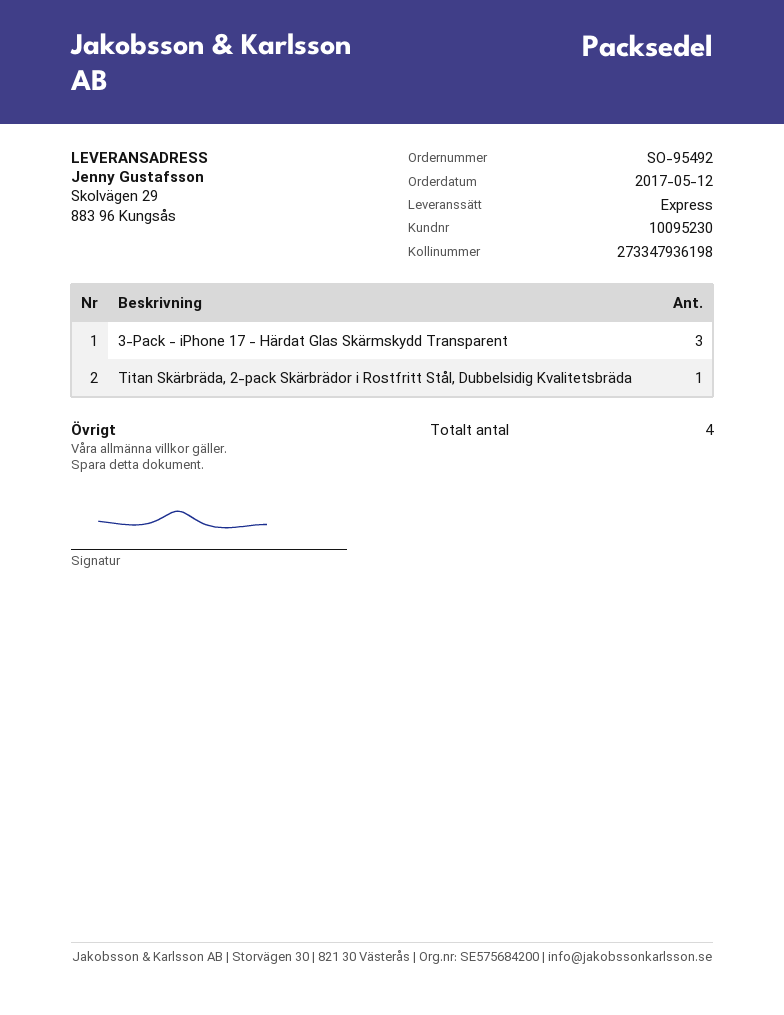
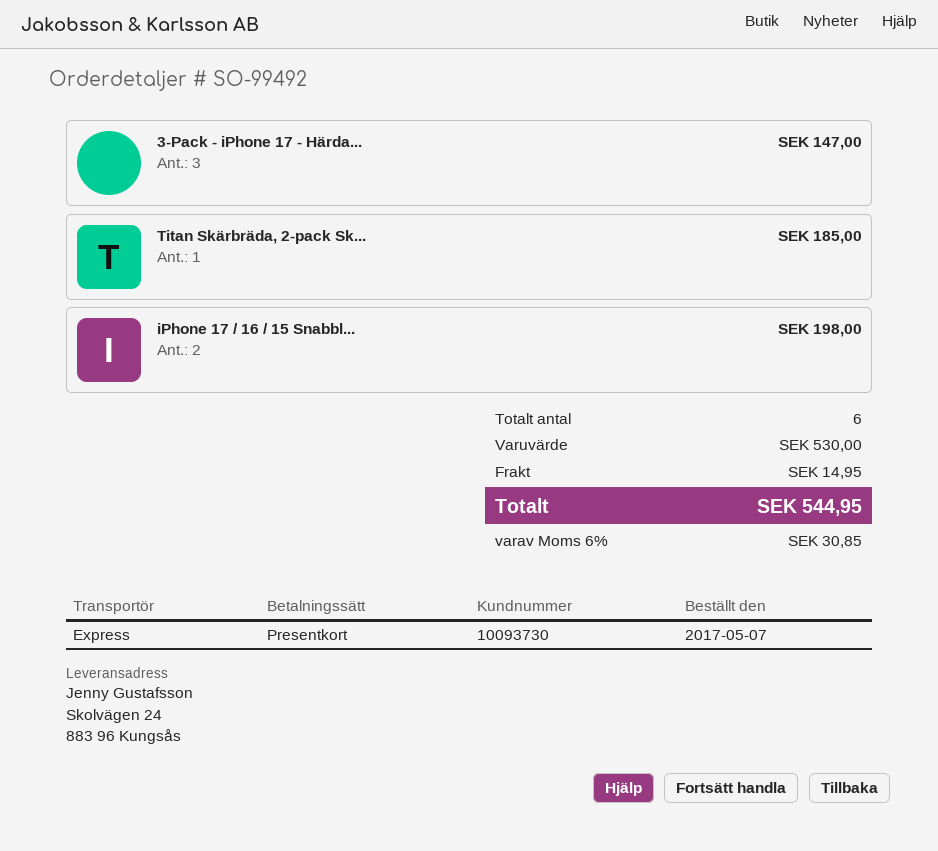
order number: SO-95492 -> SO-99492
order date: 2017-05-12 -> 2017-05-07
customer number: 10095230 -> 10093730
ship to: Skolvägen 29, 883 96 Kungsås -> Skolvägen 24, 883 96 Kungsås
iPhone 17 / 16 / 15 Snabbl...: none -> 2
total quantity: 4 -> 6

